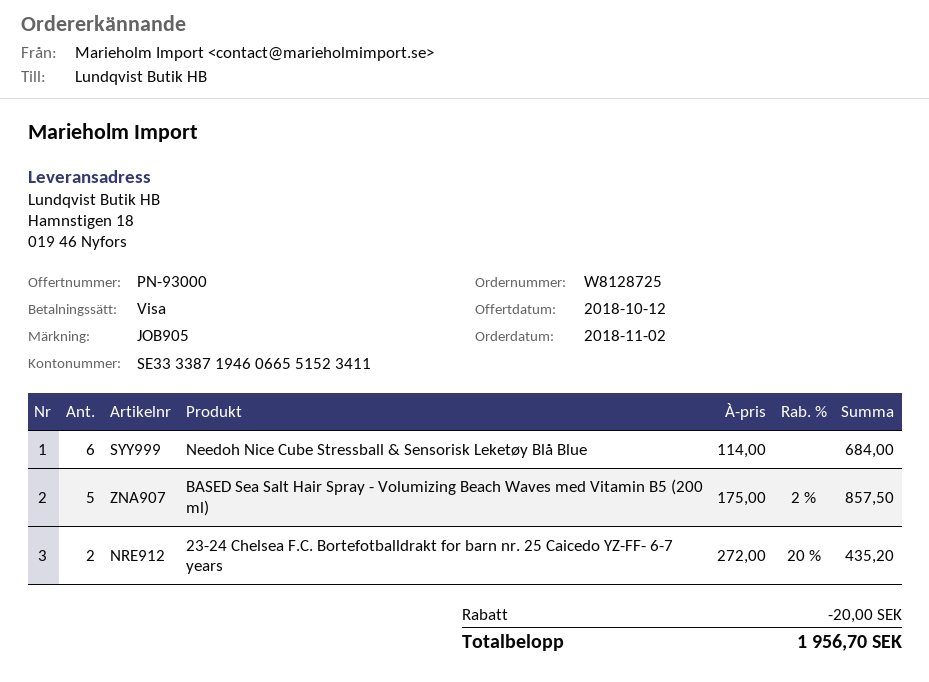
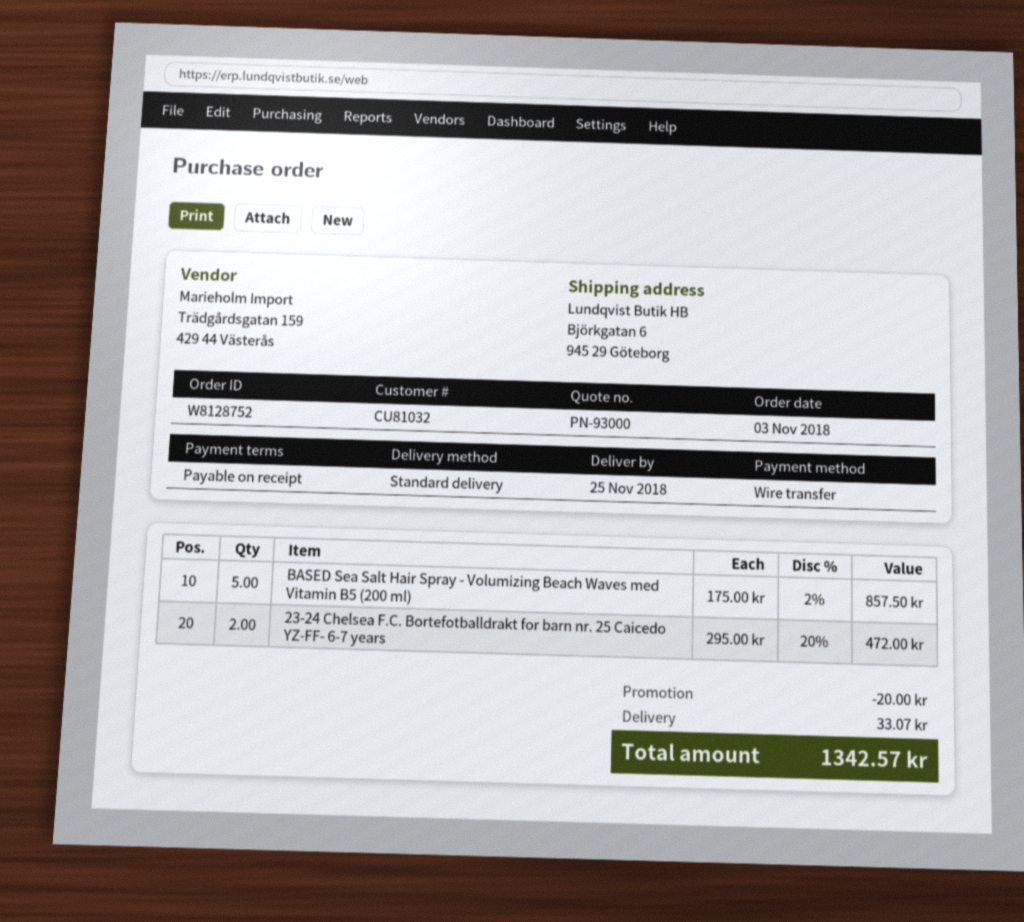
order number: W8128725 -> W8128752
order date: 2018-11-02 -> 2018-11-03
payment method: Visa -> bank transfer
ship to: Hamnstigen 18, 019 46 Nyfors -> Björkgatan 6, 945 29 Göteborg
Needoh Nice Cube Stressball & Sensorisk Leketøy Blå Blue: 6 x 114.00 = 684.00 -> none
23-24 Chelsea F.C. Bortefotballdrakt for barn nr. 25 Caicedo YZ-FF- 6-7 years: 2 x 272.00 - 20% = 435.20 -> 2 x 295.00 - 20% = 472.00
shipping: none -> 33.07
total: 1956.70 -> 1342.57

